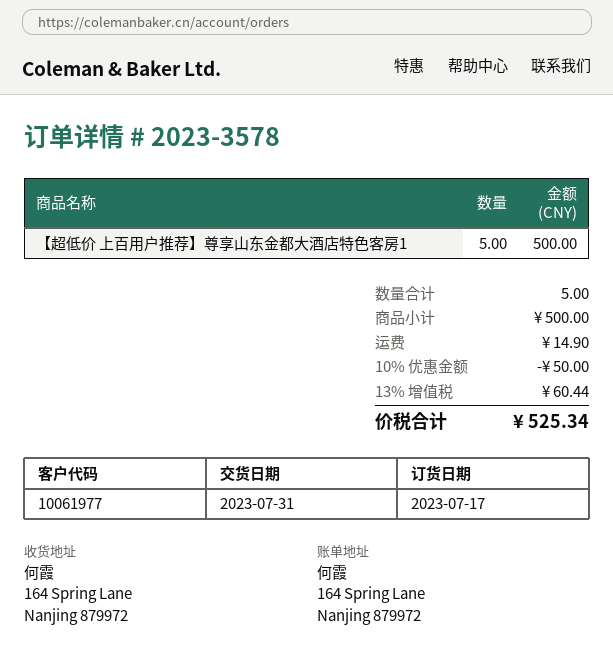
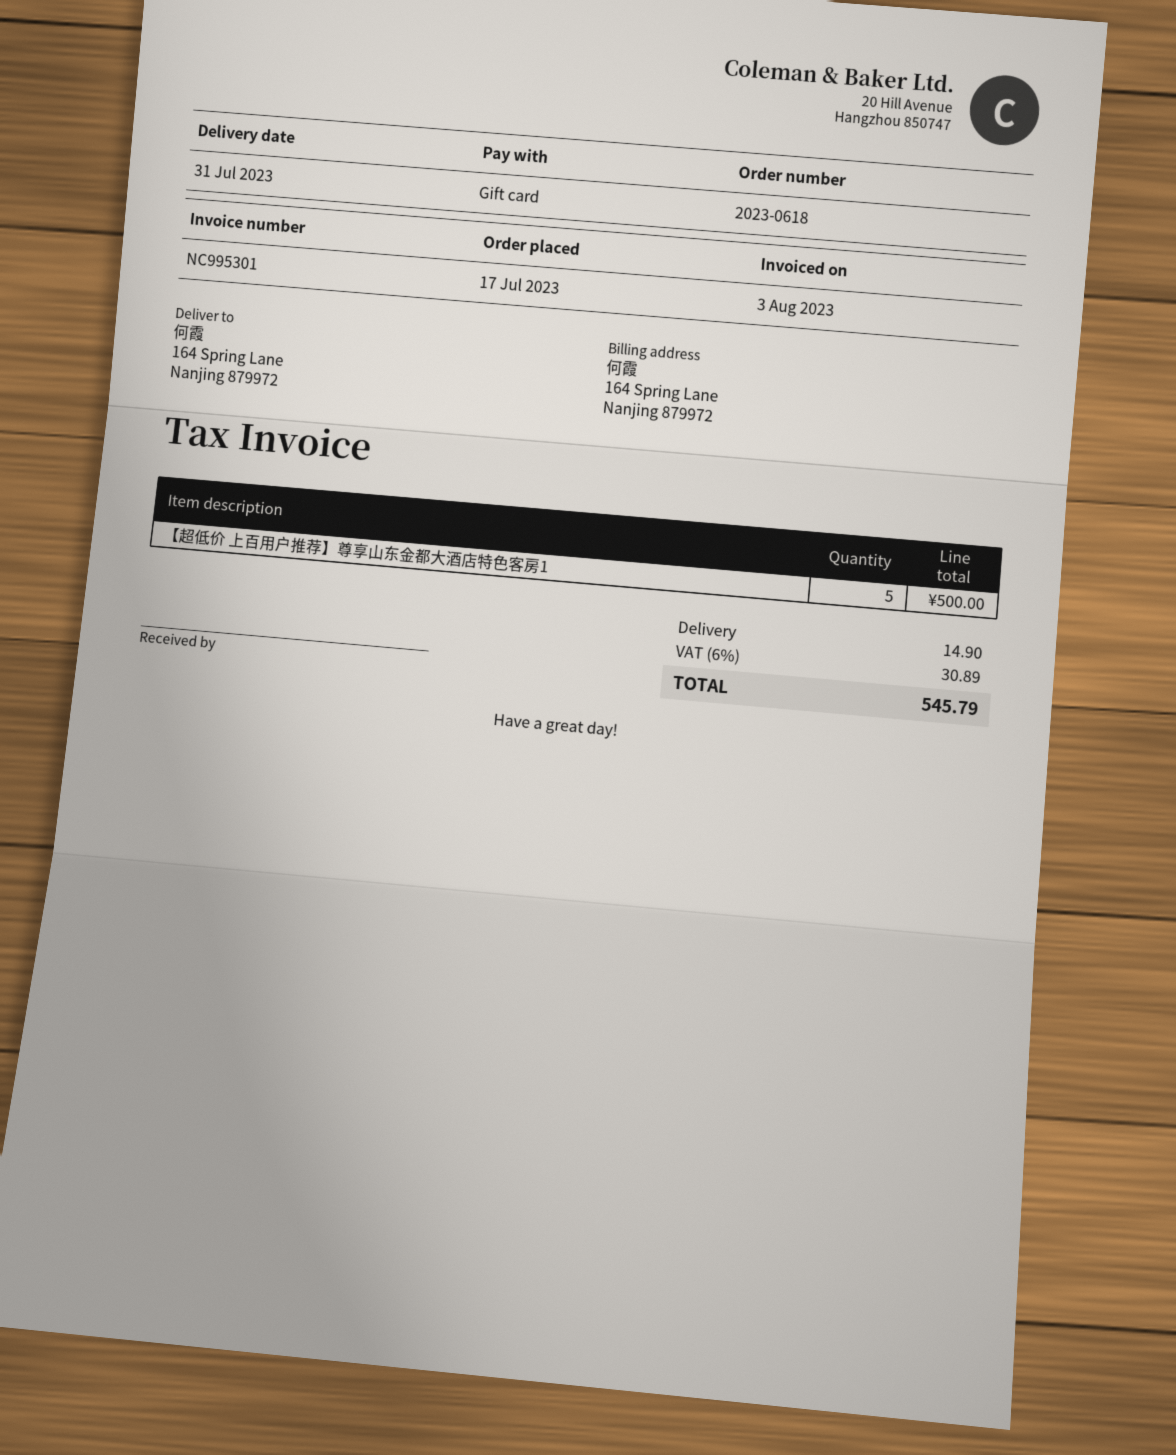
order number: 2023-3578 -> 2023-0618
discount: 10% = 50.00 -> none
tax: 13% = 60.44 -> 6% = 30.89
total: 525.34 -> 545.79

